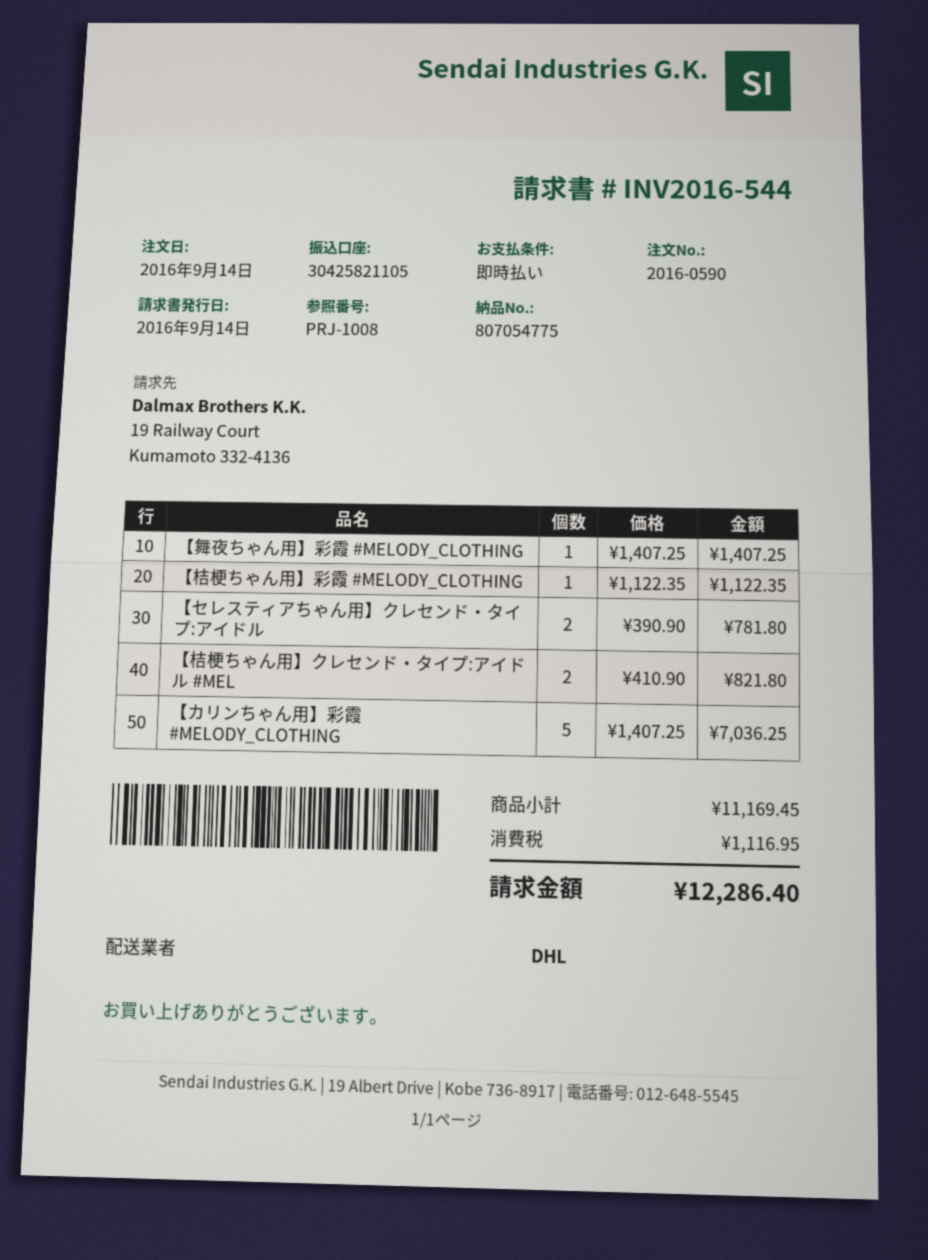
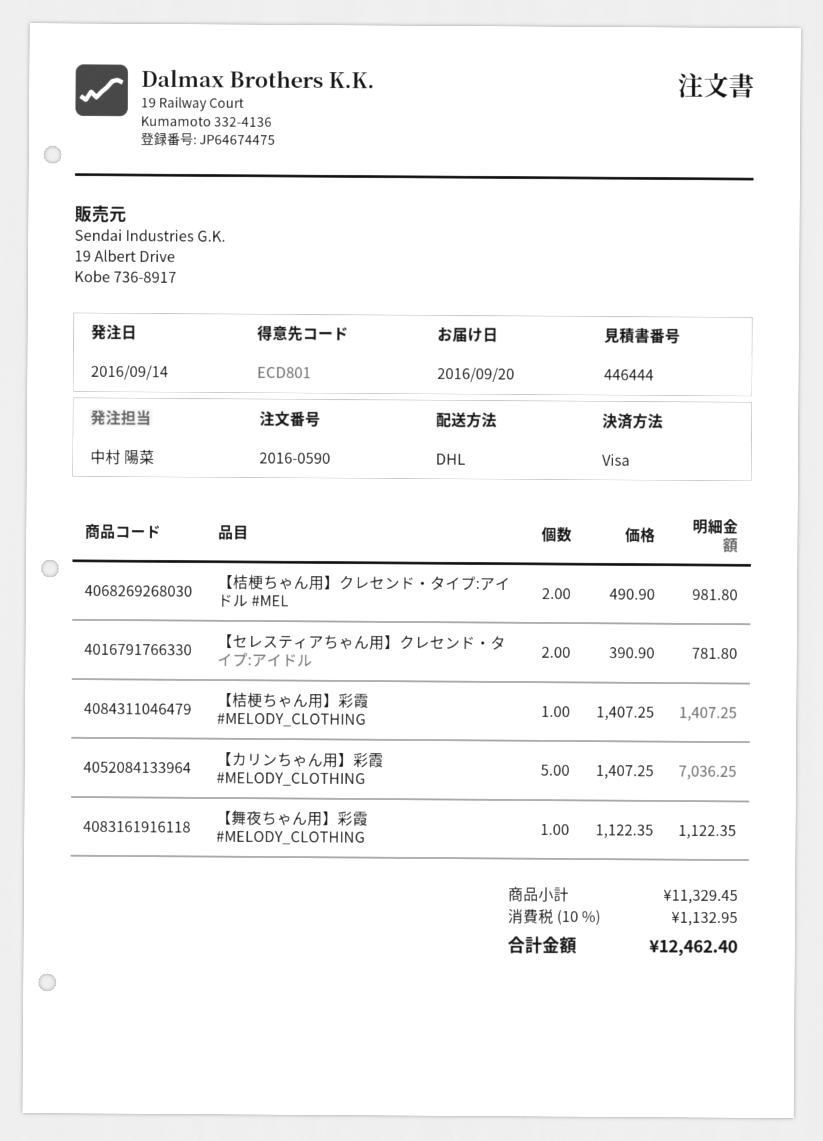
【舞夜ちゃん用】彩霞 #MELODY_CLOTHING: 1 x 1407.25 = 1407.25 -> 1 x 1122.35 = 1122.35
【桔梗ちゃん用】彩霞 #MELODY_CLOTHING: 1 x 1122.35 = 1122.35 -> 1 x 1407.25 = 1407.25
【桔梗ちゃん用】クレセンド・タイプ:アイドル #MEL: 2 x 410.90 = 821.80 -> 2 x 490.90 = 981.80
subtotal: 11169.45 -> 11329.45
tax: 1116.95 -> 1132.95
total: 12286.40 -> 12462.40

